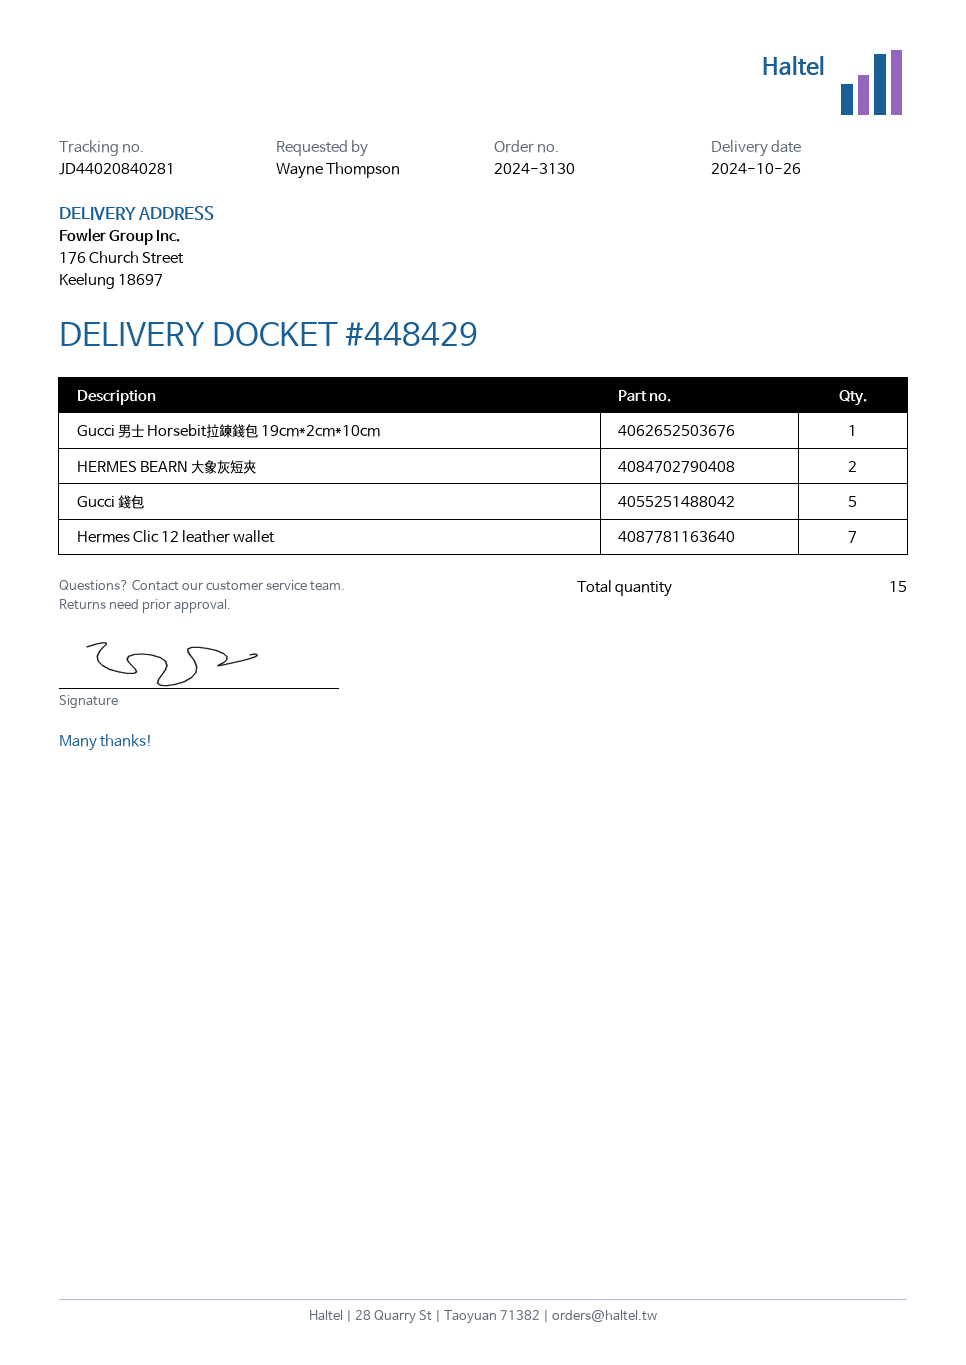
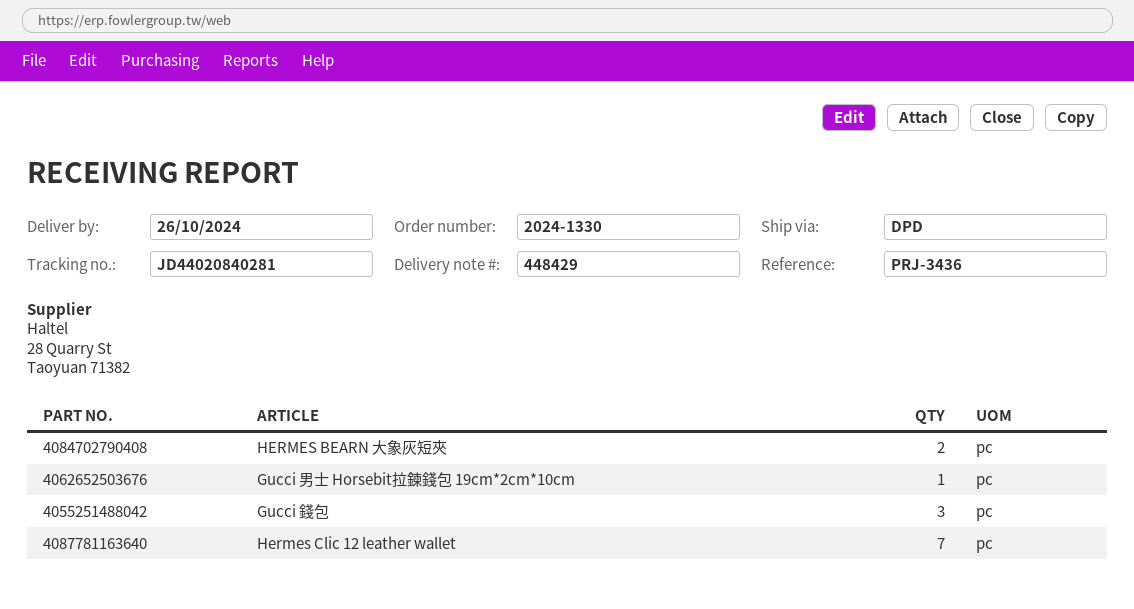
order number: 2024-3130 -> 2024-1330
Gucci 錢包: 5 -> 3

